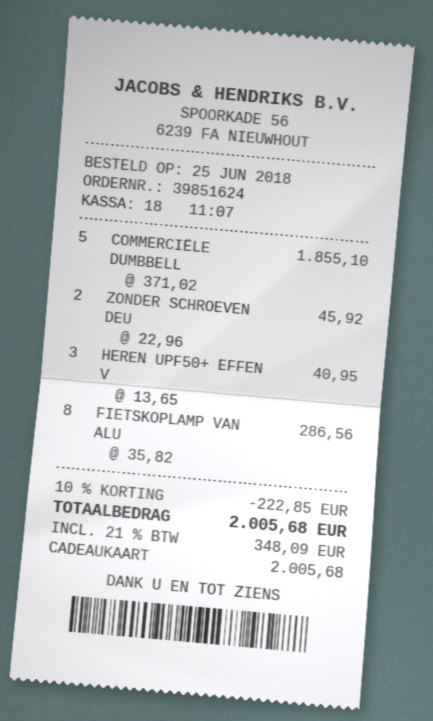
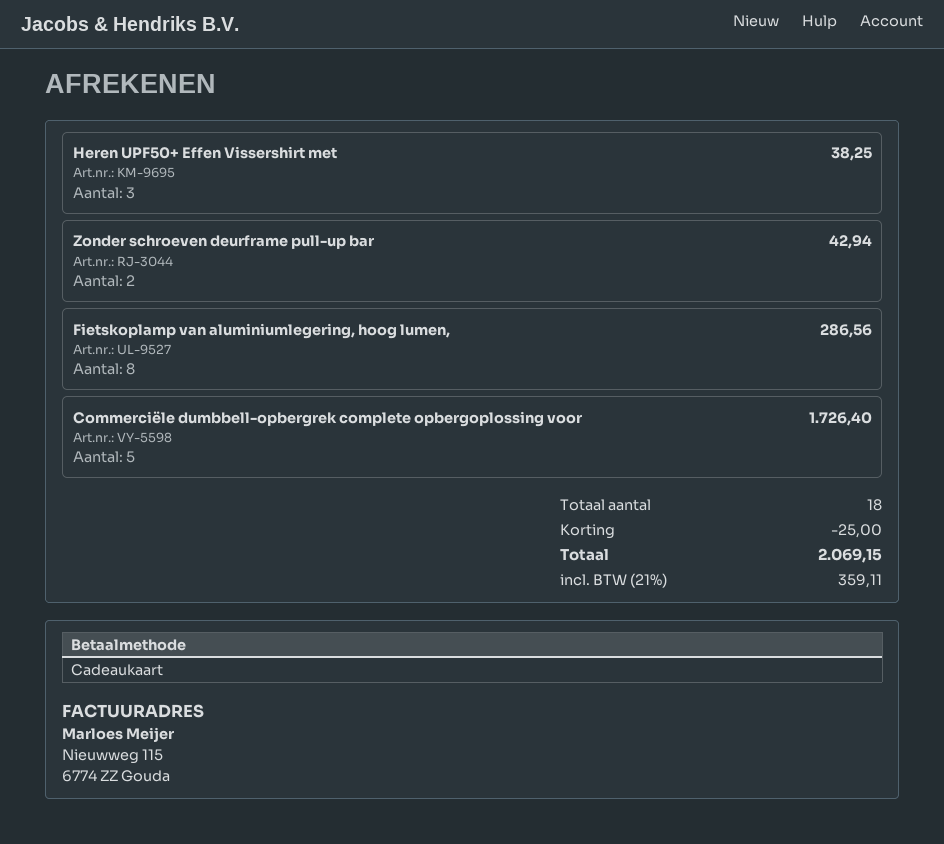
COMMERCIËLE DUMBBELL: 5 for 1855.10 -> 5 for 1726.40
ZONDER SCHROEVEN DEU: 2 for 45.92 -> 2 for 42.94
HEREN UPF50+ EFFEN V: 3 for 40.95 -> 3 for 38.25
discount: 222.85 -> 25.00
tax: 21% = 348.09 -> 21% = 359.11
total: 2005.68 -> 2069.15

